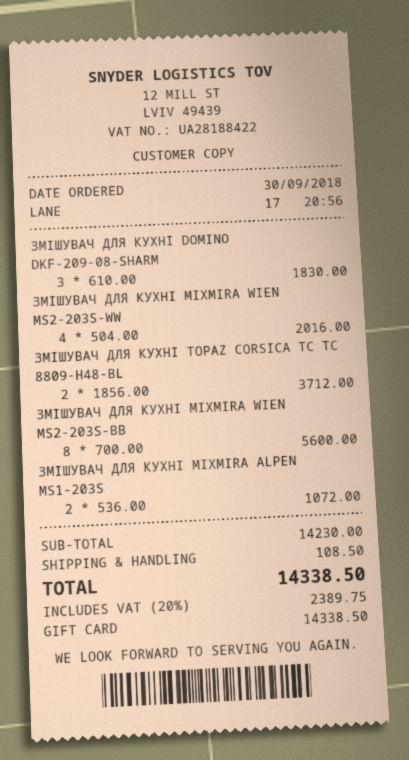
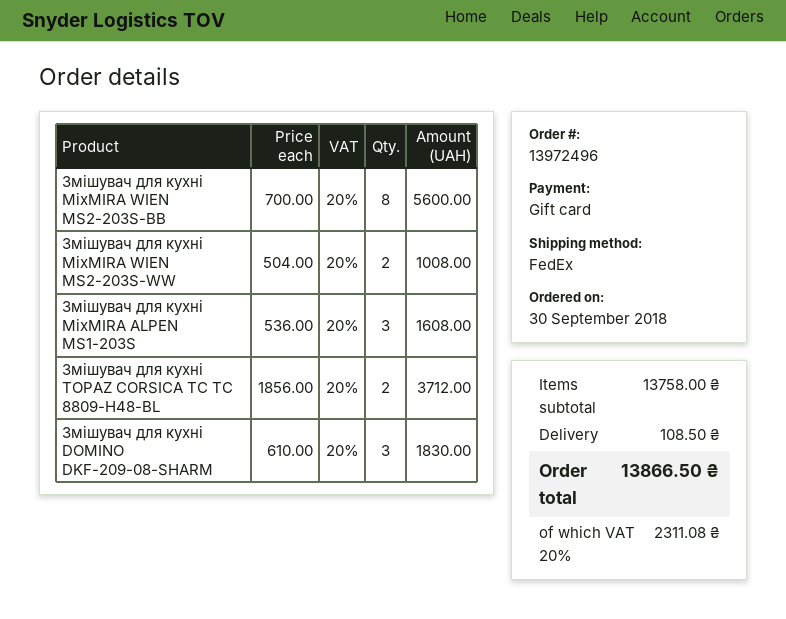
ЗМІШУВАЧ ДЛЯ КУХНІ MIXMIRA WIEN MS2-203S-WW: 4 x 504.00 = 2016.00 -> 2 x 504.00 = 1008.00
ЗМІШУВАЧ ДЛЯ КУХНІ MIXMIRA ALPEN MS1-203S: 2 x 536.00 = 1072.00 -> 3 x 536.00 = 1608.00
subtotal: 14230.00 -> 13758.00
tax: 20% = 2389.75 -> 20% = 2311.08
total: 14338.50 -> 13866.50

